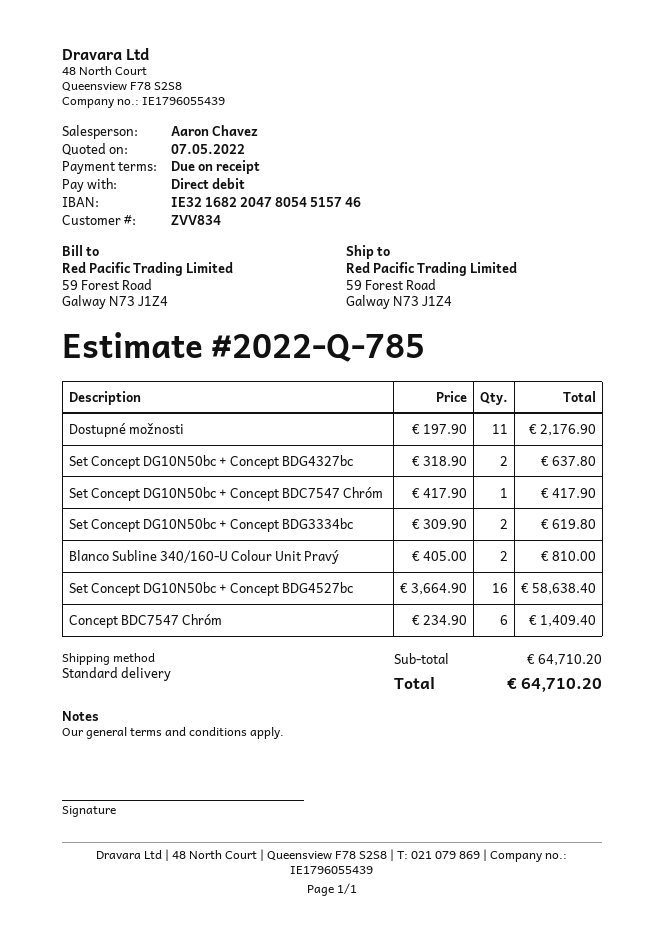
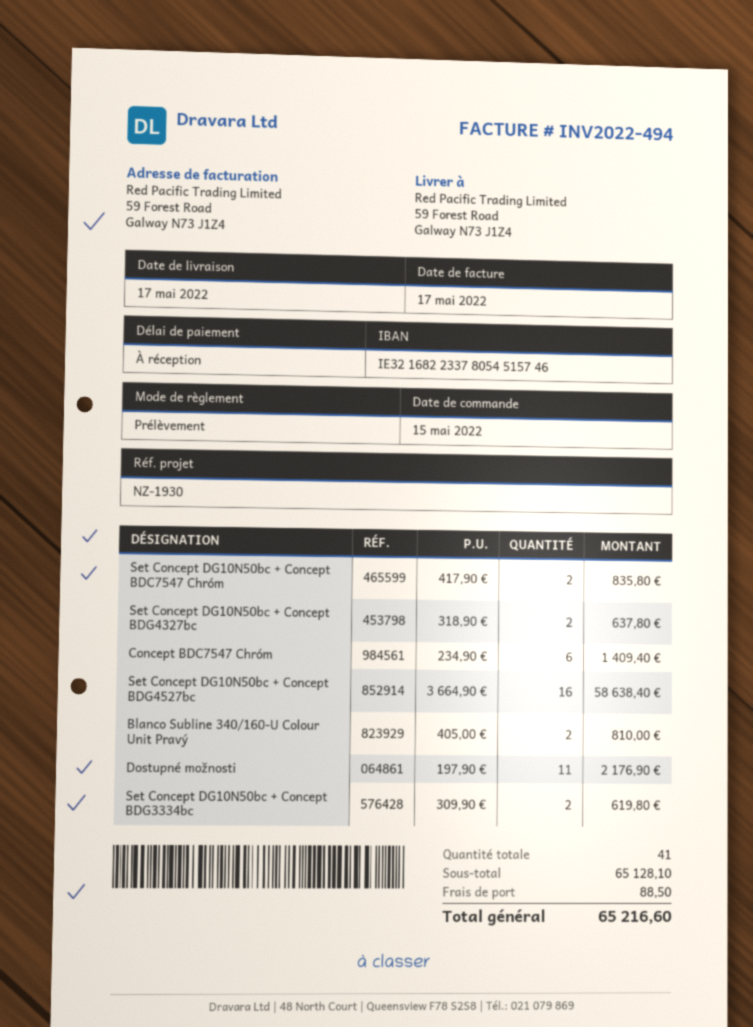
bank account: IE32168220478054515746 -> IE32168223378054515746
Set Concept DG10N50bc + Concept BDC7547 Chróm: 1 x 417.90 = 417.90 -> 2 x 417.90 = 835.80
subtotal: 64710.20 -> 65128.10
shipping: none -> 88.50
total: 64710.20 -> 65216.60

